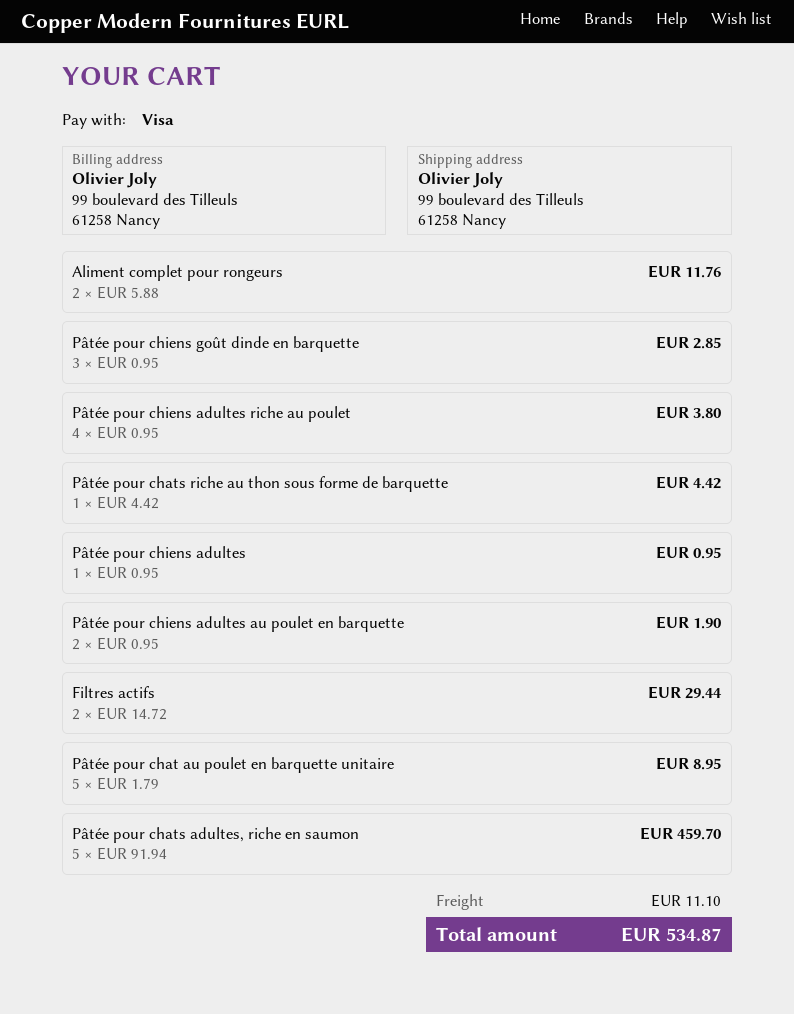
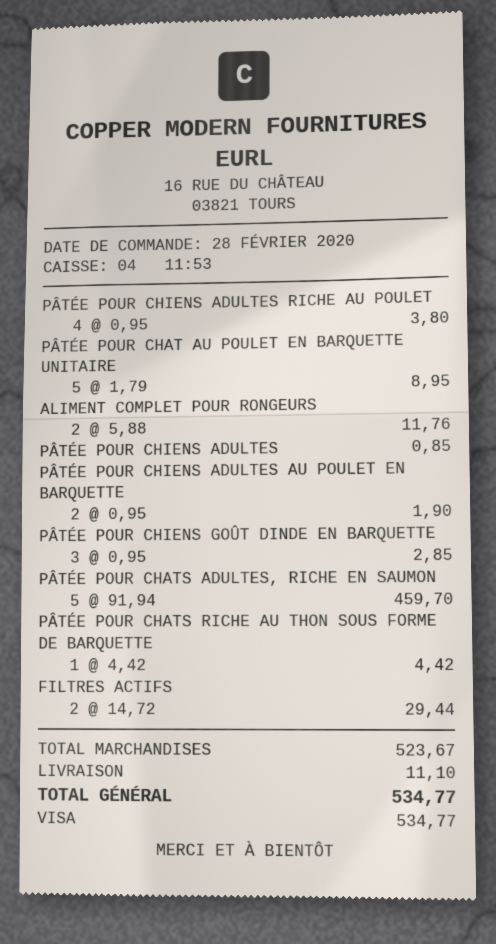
Pâtée pour chiens adultes: 1 x 0.95 = 0.95 -> 1 x 0.85 = 0.85
total: 534.87 -> 534.77

